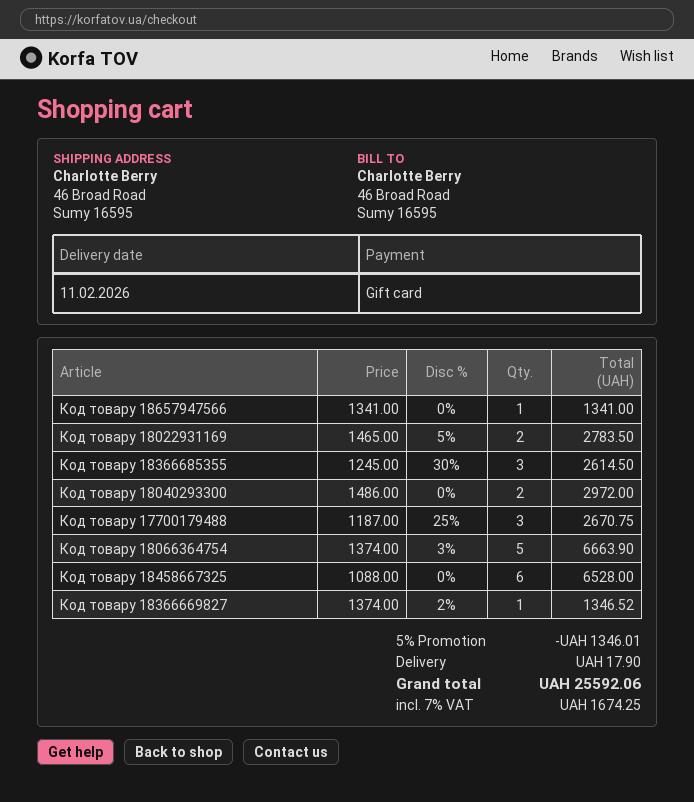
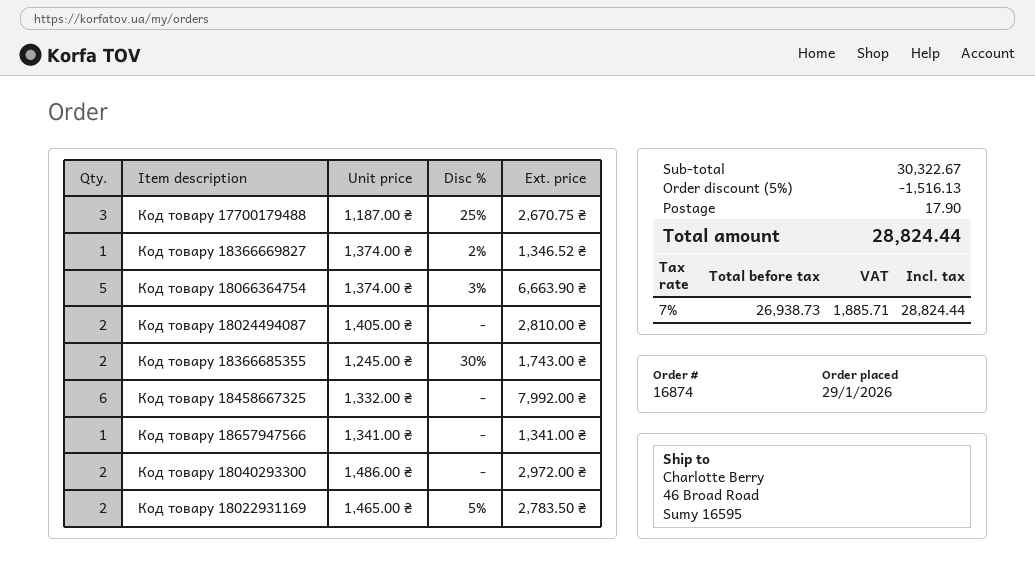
Код товару 18366685355: 3 x 1245.00 - 30% = 2614.50 -> 2 x 1245.00 - 30% = 1743.00
Код товару 18458667325: 6 x 1088.00 = 6528.00 -> 6 x 1332.00 = 7992.00
Код товару 18024494087: none -> 2 x 1405.00 = 2810.00
discount: 5% = 1346.01 -> 5% = 1516.13
tax: 7% = 1674.25 -> 7% = 1885.71
total: 25592.06 -> 28824.44

